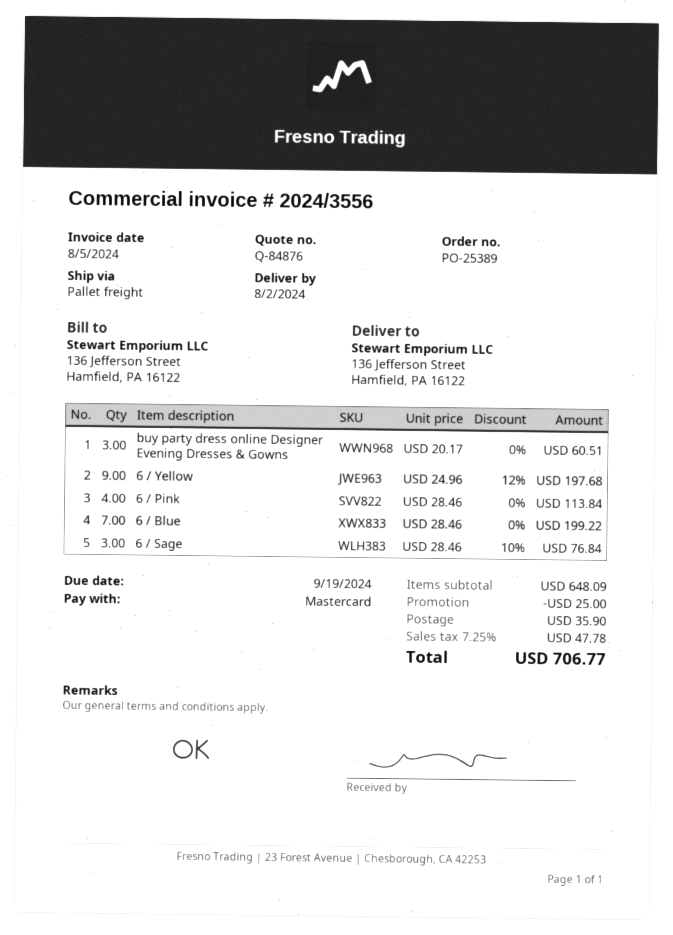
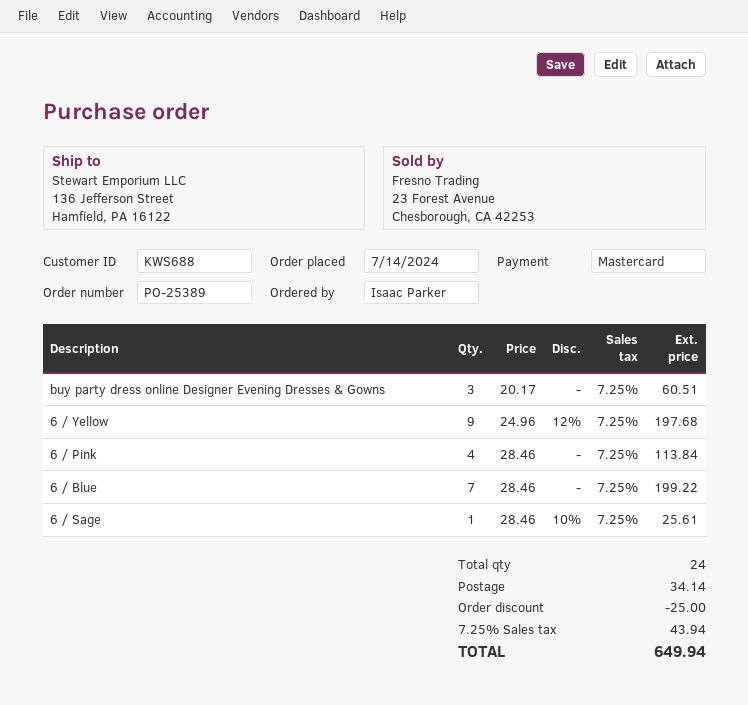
6 / Sage: 3 x 28.46 - 10% = 76.84 -> 1 x 28.46 - 10% = 25.61
shipping: 35.90 -> 34.14
tax: 7.25% = 47.78 -> 7.25% = 43.94
total: 706.77 -> 649.94

